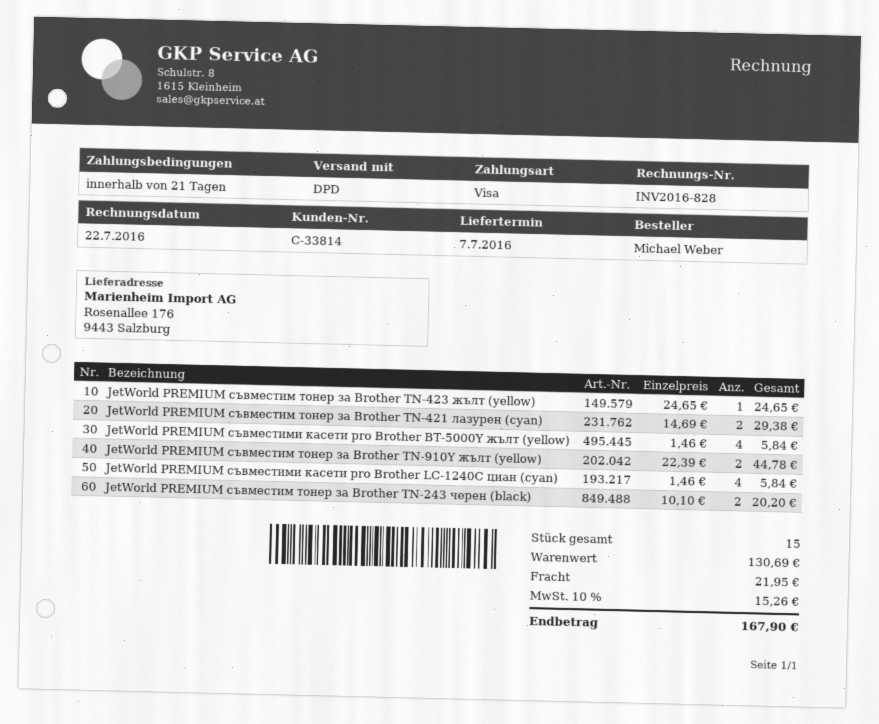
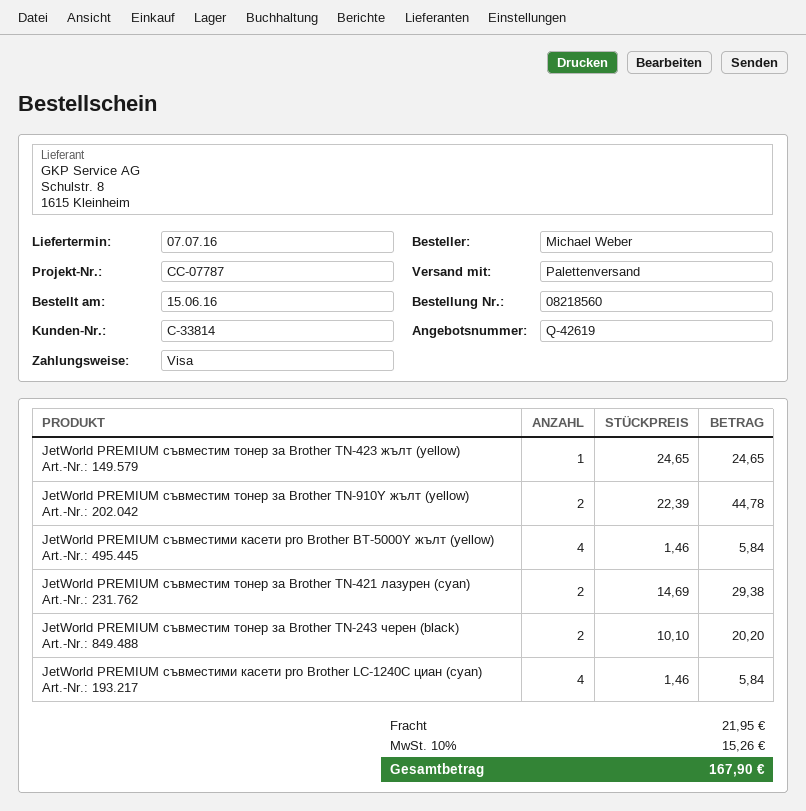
shipping method: DPD -> pallet freight

